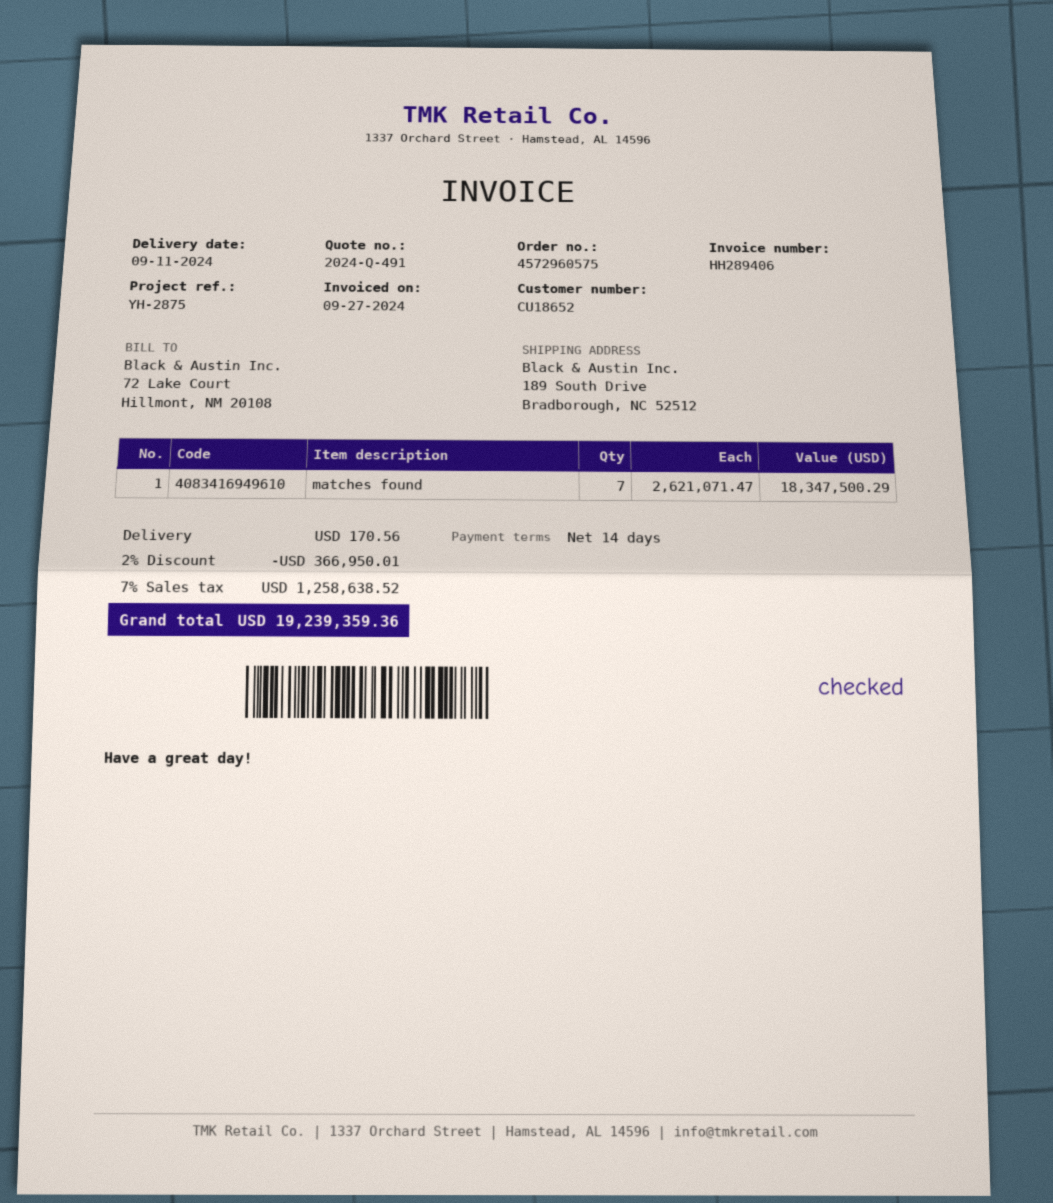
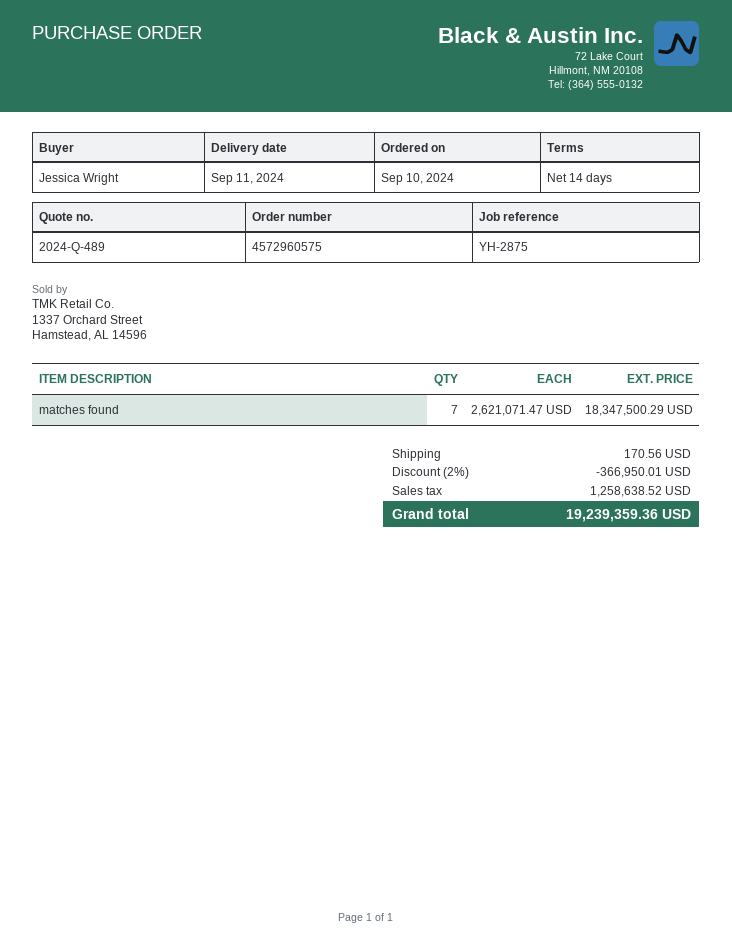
quote number: 2024-Q-491 -> 2024-Q-489

